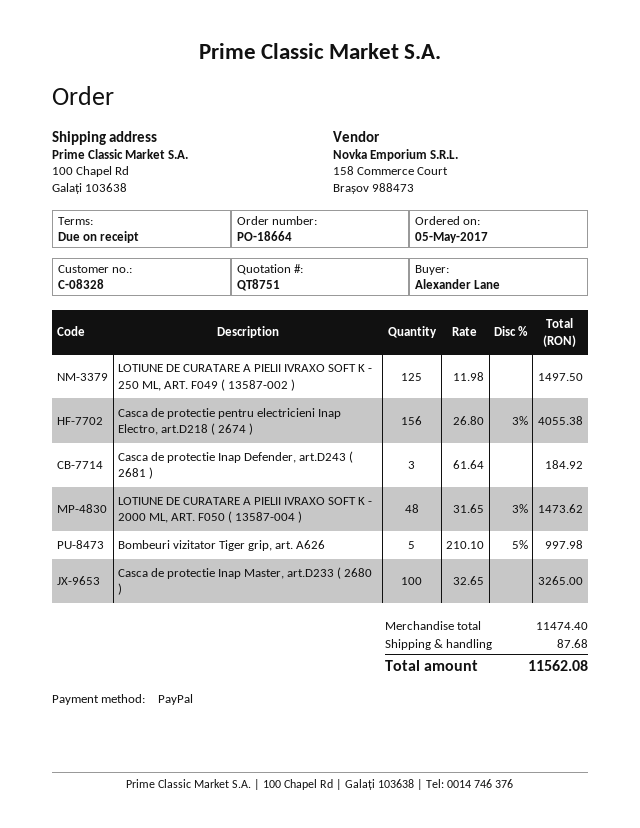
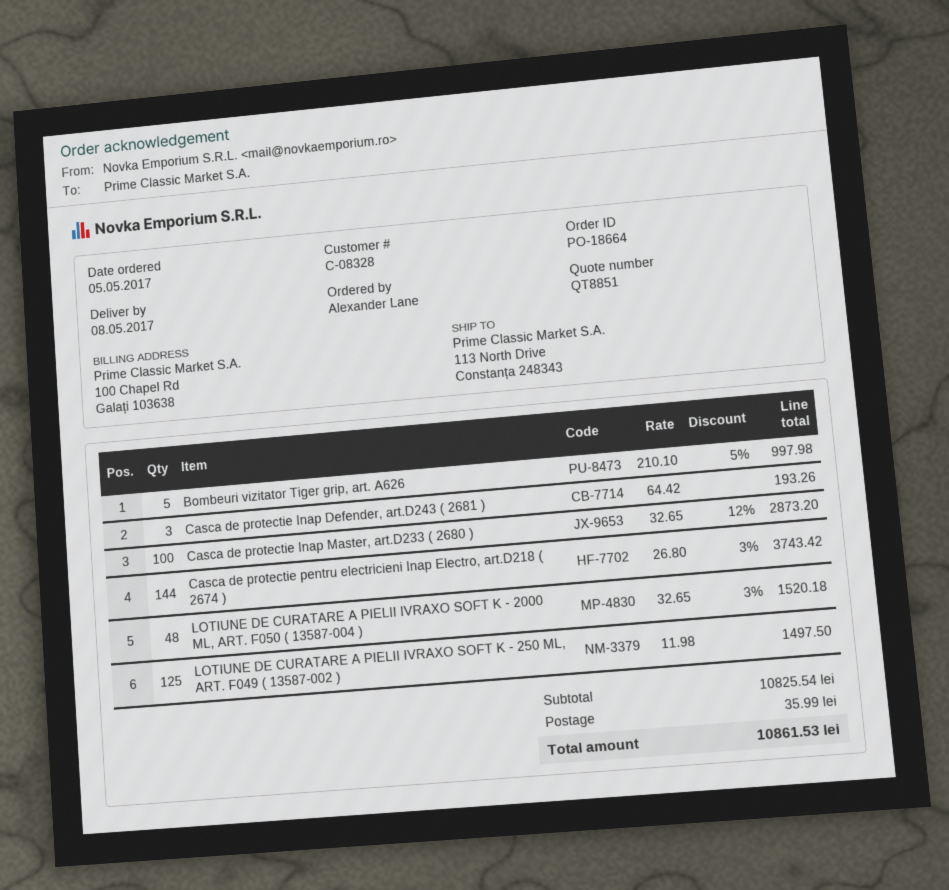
quote number: QT8751 -> QT8851
ship to: 100 Chapel Rd, Galați 103638 -> 113 North Drive, Constanța 248343
Casca de protectie pentru electricieni Inap Electro, art.D218 ( 2674 ): 156 x 26.80 - 3% = 4055.38 -> 144 x 26.80 - 3% = 3743.42
Casca de protectie Inap Defender, art.D243 ( 2681 ): 3 x 61.64 = 184.92 -> 3 x 64.42 = 193.26
LOTIUNE DE CURATARE A PIELII IVRAXO SOFT K - 2000 ML, ART. F050 ( 13587-004 ): 48 x 31.65 - 3% = 1473.62 -> 48 x 32.65 - 3% = 1520.18
Casca de protectie Inap Master, art.D233 ( 2680 ): 100 x 32.65 = 3265.00 -> 100 x 32.65 - 12% = 2873.20
subtotal: 11474.40 -> 10825.54
shipping: 87.68 -> 35.99
total: 11562.08 -> 10861.53

